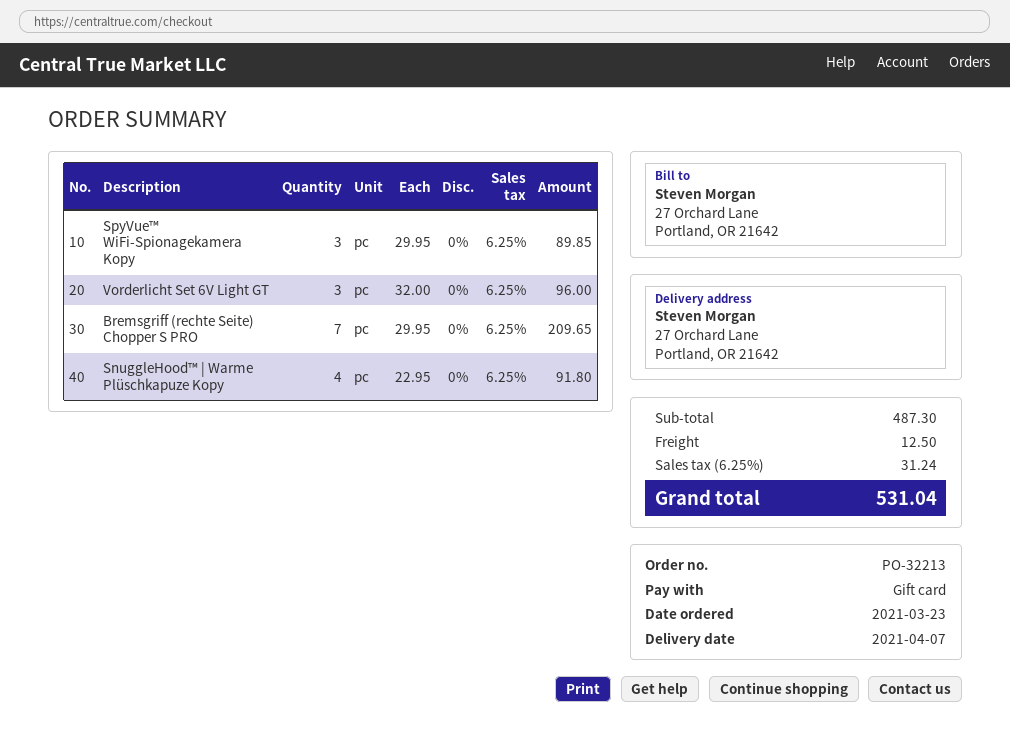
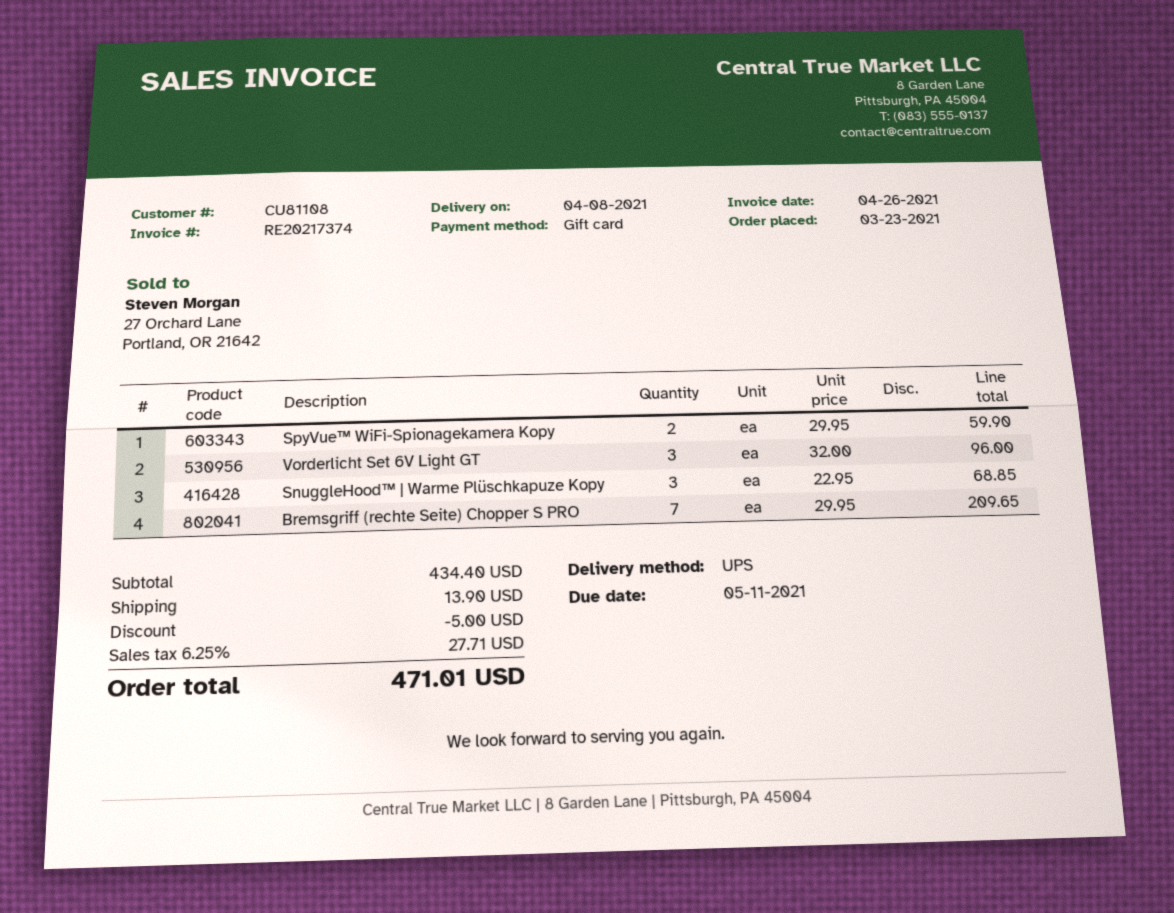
delivery date: 2021-04-07 -> 2021-04-08
SpyVue™ WiFi-Spionagekamera Kopy: 3 x 29.95 = 89.85 -> 2 x 29.95 = 59.90
SnuggleHood™ | Warme Plüschkapuze Kopy: 4 x 22.95 = 91.80 -> 3 x 22.95 = 68.85
subtotal: 487.30 -> 434.40
discount: none -> 5.00
shipping: 12.50 -> 13.90
tax: 6.25% = 31.24 -> 6.25% = 27.71
total: 531.04 -> 471.01

